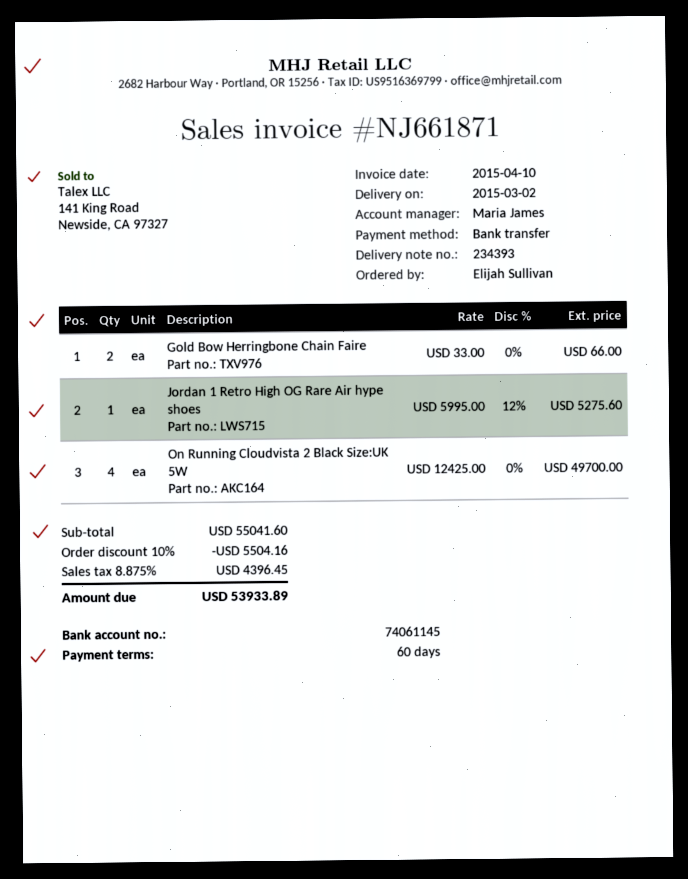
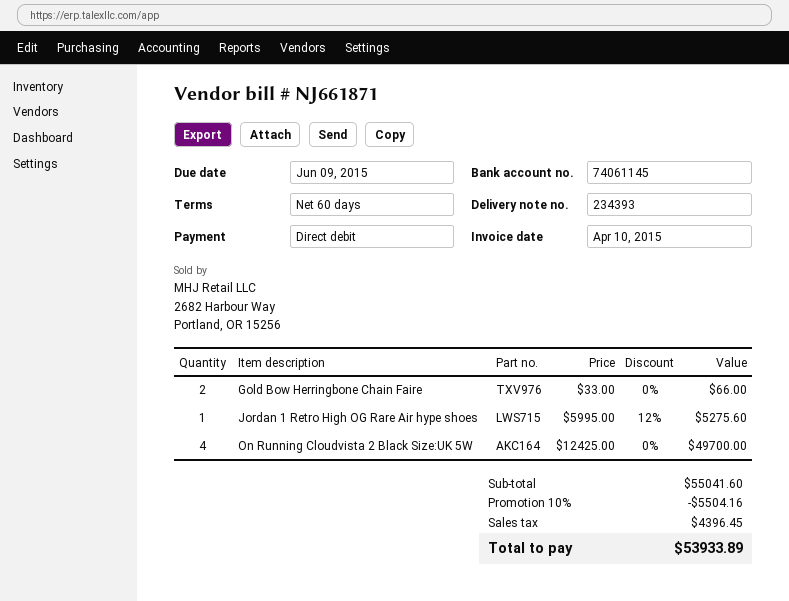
payment method: bank transfer -> direct debit

